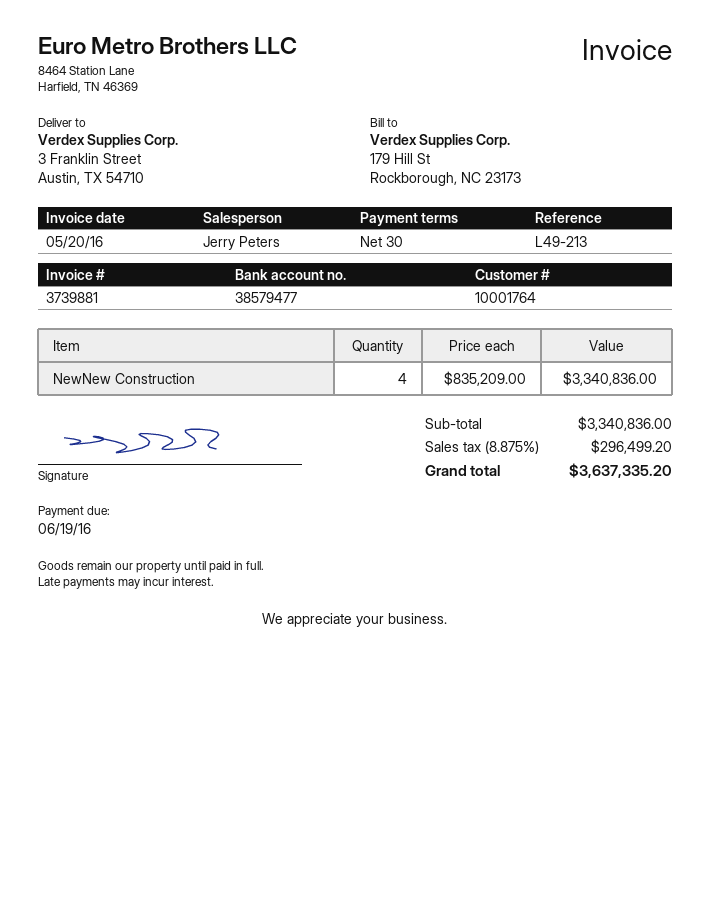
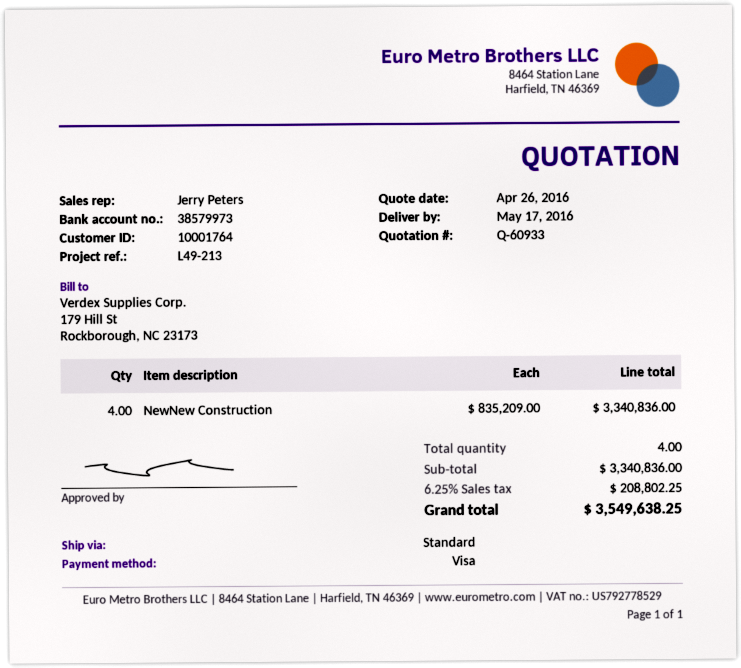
bank account: 38579477 -> 38579973
tax: 8.875% = 296499.20 -> 6.25% = 208802.25
total: 3637335.20 -> 3549638.25

